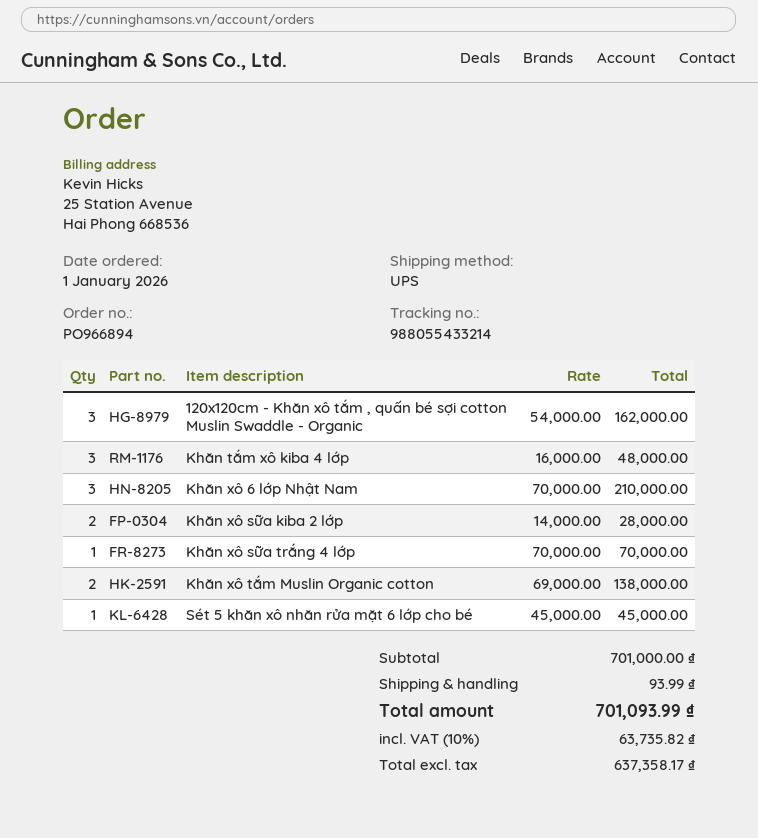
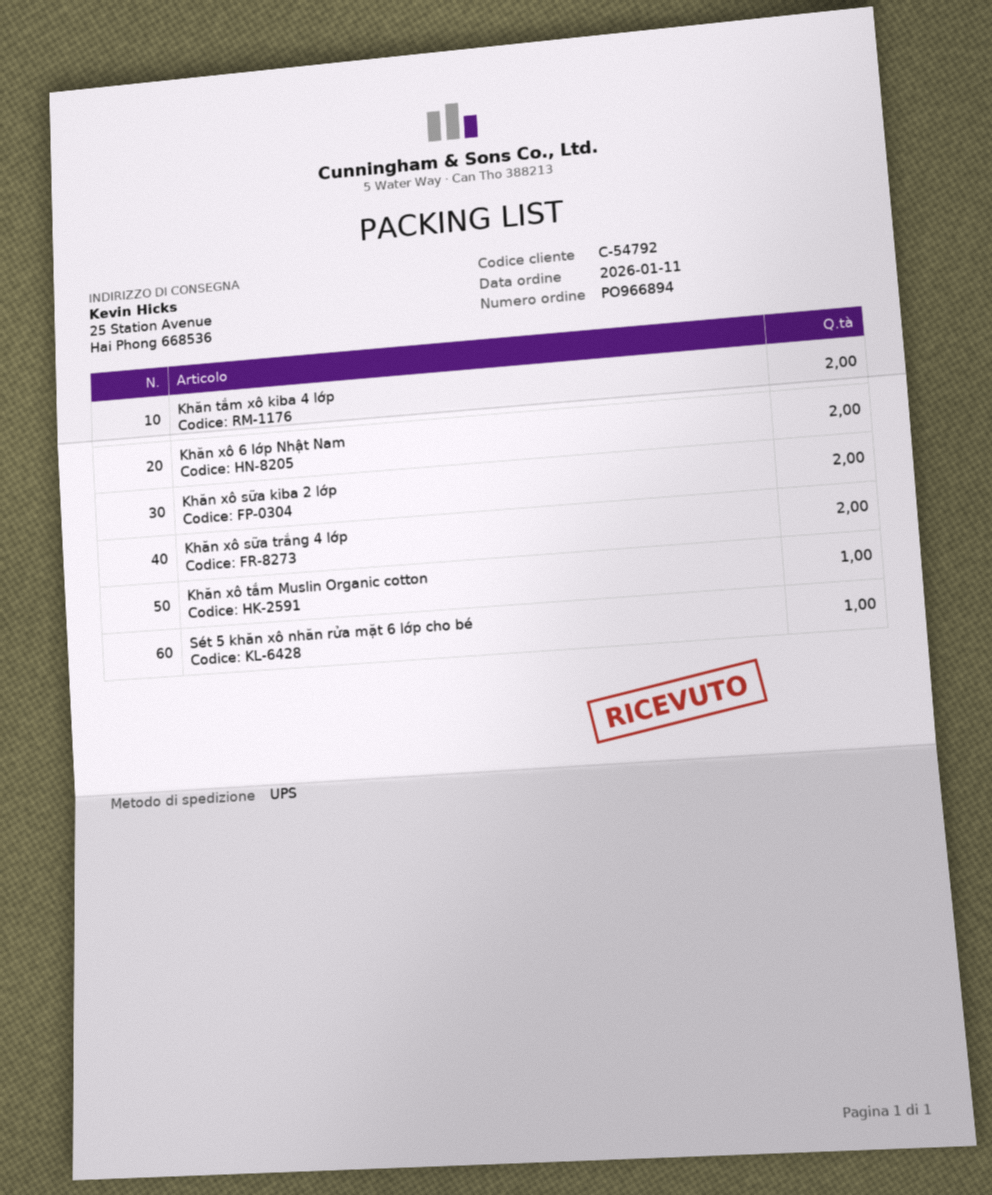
order date: 2026-01-01 -> 2026-01-11
120x120cm - Khăn xô tắm , quấn bé sợi cotton Muslin Swaddle - Organic: 3 -> none
Khăn tắm xô kiba 4 lớp: 3 -> 2
Khăn xô 6 lớp Nhật Nam: 3 -> 2
Khăn xô sữa trắng 4 lớp: 1 -> 2
Khăn xô tắm Muslin Organic cotton: 2 -> 1

